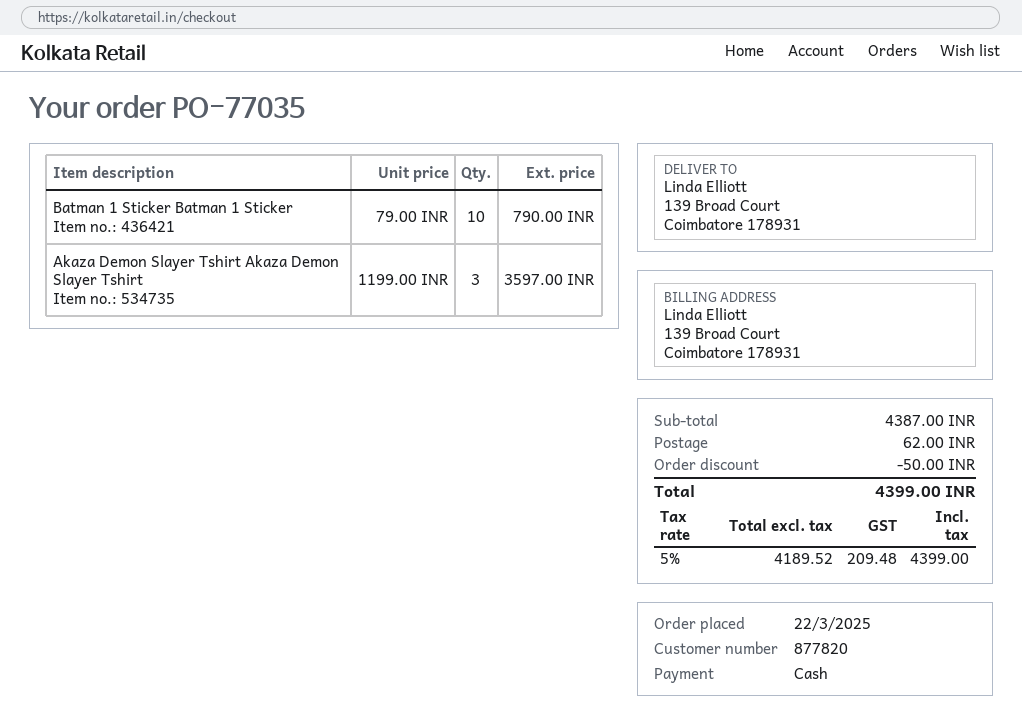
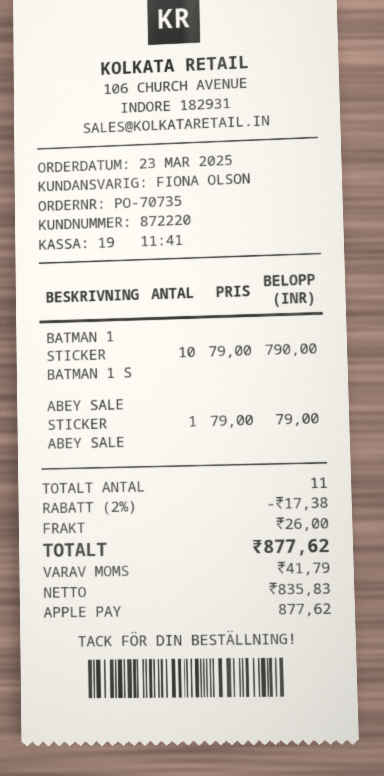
order number: PO-77035 -> PO-70735
order date: 2025-03-22 -> 2025-03-23
customer number: 877820 -> 872220
payment method: cash -> Apple Pay
Akaza Demon Slayer Tshirt Akaza Demon Slayer Tshirt: 3 x 1199.00 = 3597.00 -> none
ABEY SALE STICKER ABEY SALE: none -> 1 x 79.00 = 79.00
discount: 50.00 -> 17.38
shipping: 62.00 -> 26.00
net: 4189.52 -> 835.83
tax: 209.48 -> 41.79
total: 4399.00 -> 877.62

